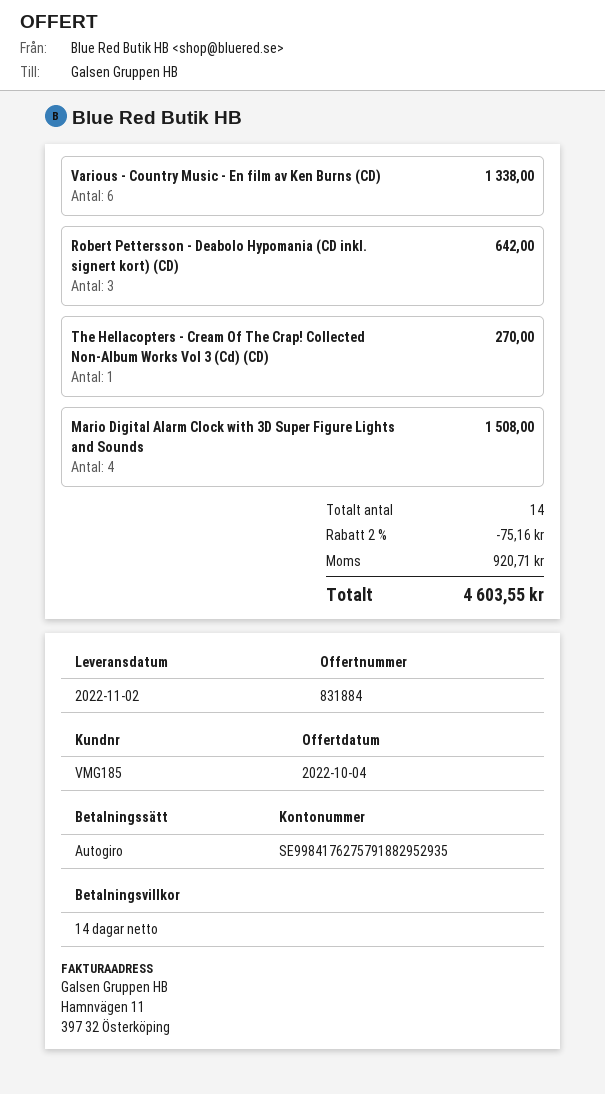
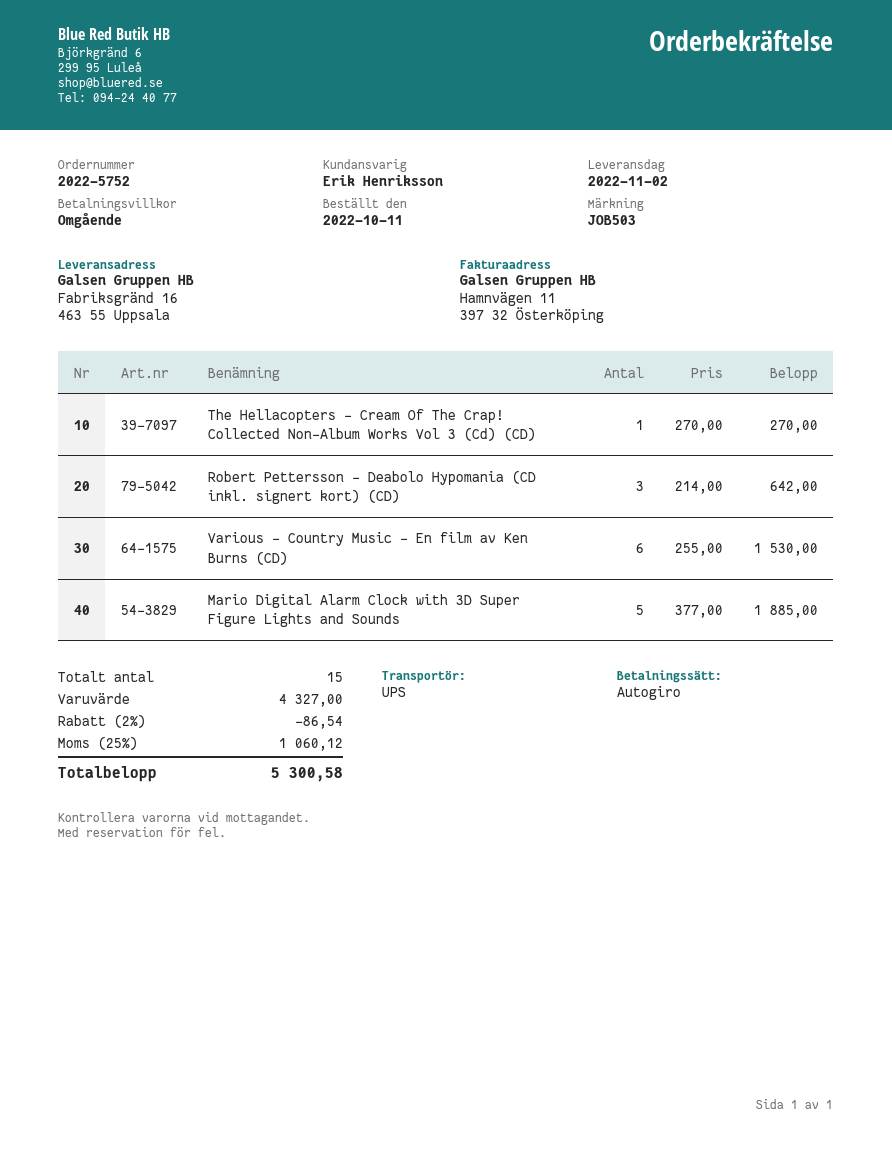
payment terms: 14 days -> on receipt
Various - Country Music - En film av Ken Burns (CD): 6 for 1338.00 -> 6 for 1530.00
Mario Digital Alarm Clock with 3D Super Figure Lights and Sounds: 4 for 1508.00 -> 5 for 1885.00
total quantity: 14 -> 15
discount: 2% = 75.16 -> 2% = 86.54
tax: 920.71 -> 1060.12
total: 4603.55 -> 5300.58

